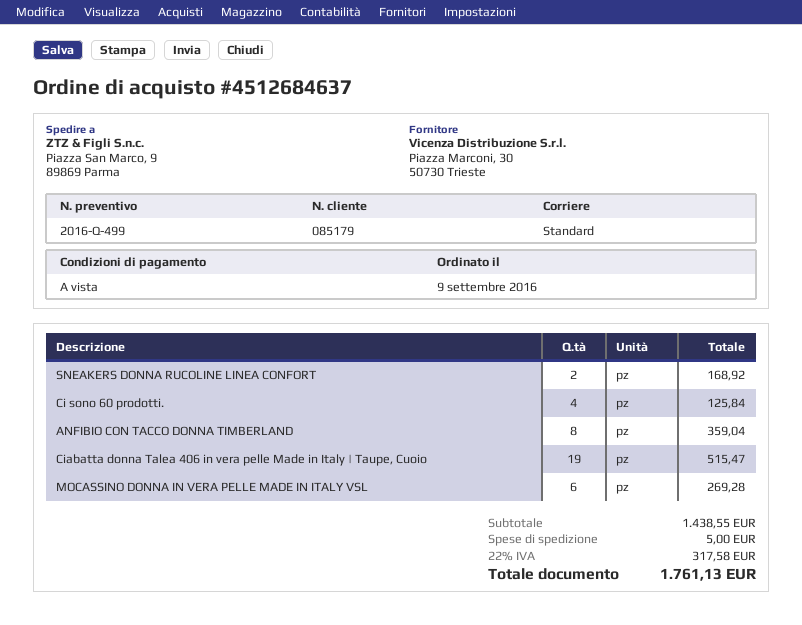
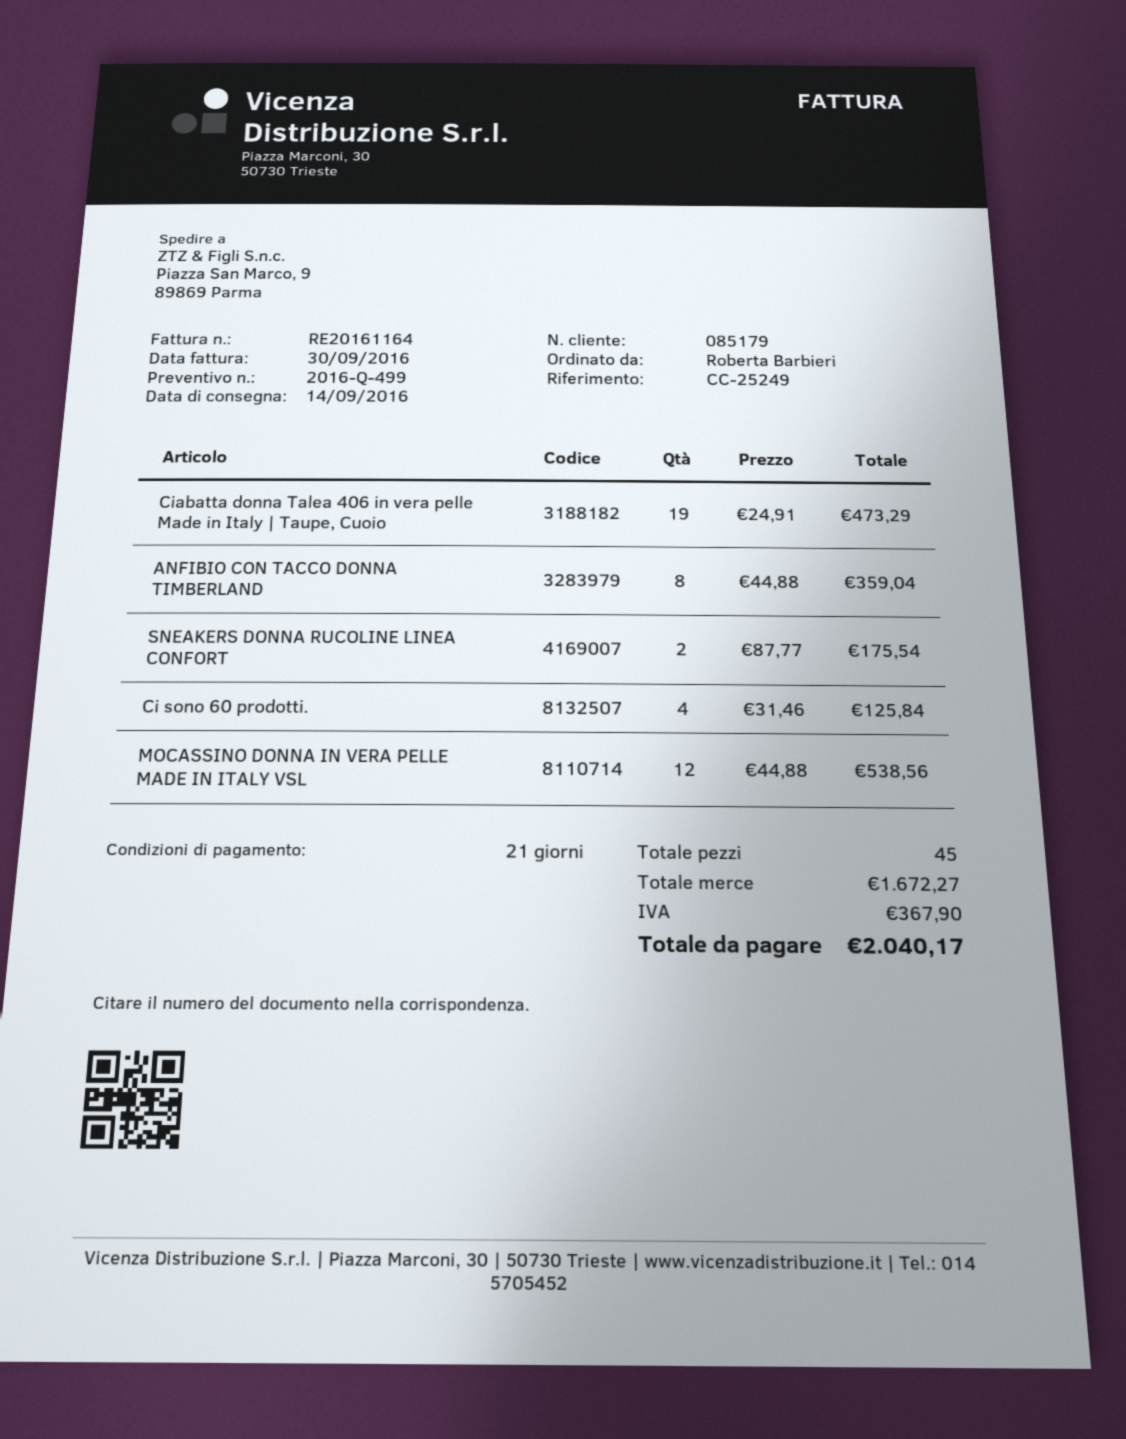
payment terms: on receipt -> 21 days
SNEAKERS DONNA RUCOLINE LINEA CONFORT: 2 for 168.92 -> 2 for 175.54
Ciabatta donna Talea 406 in vera pelle Made in Italy | Taupe, Cuoio: 19 for 515.47 -> 19 for 473.29
MOCASSINO DONNA IN VERA PELLE MADE IN ITALY VSL: 6 for 269.28 -> 12 for 538.56
subtotal: 1438.55 -> 1672.27
shipping: 5.00 -> none
tax: 317.58 -> 367.90
total: 1761.13 -> 2040.17

